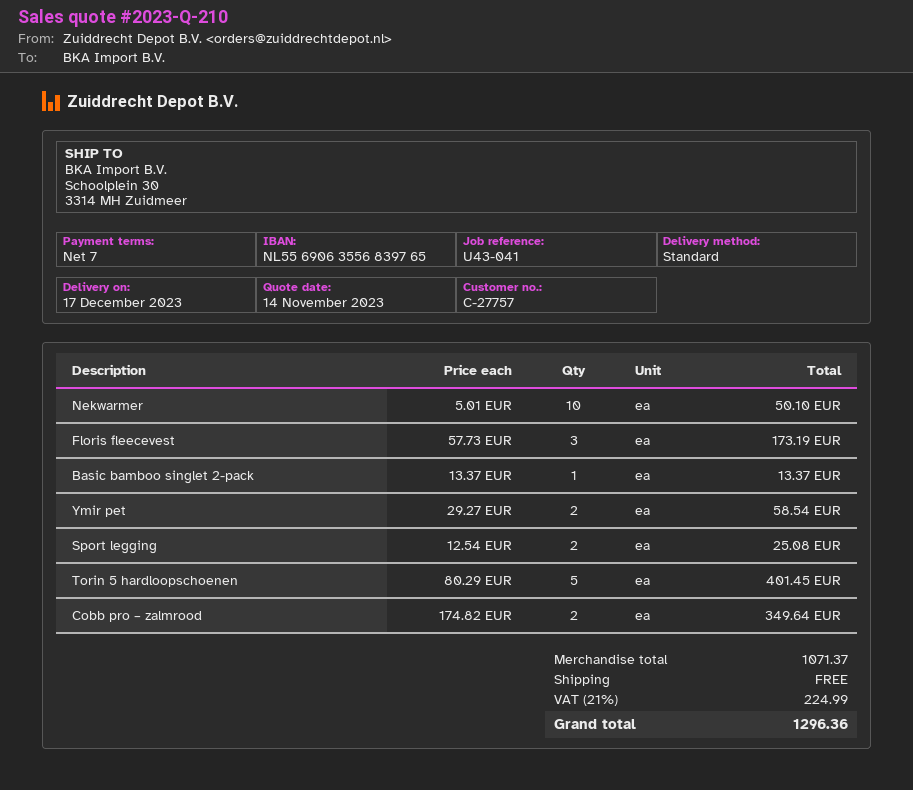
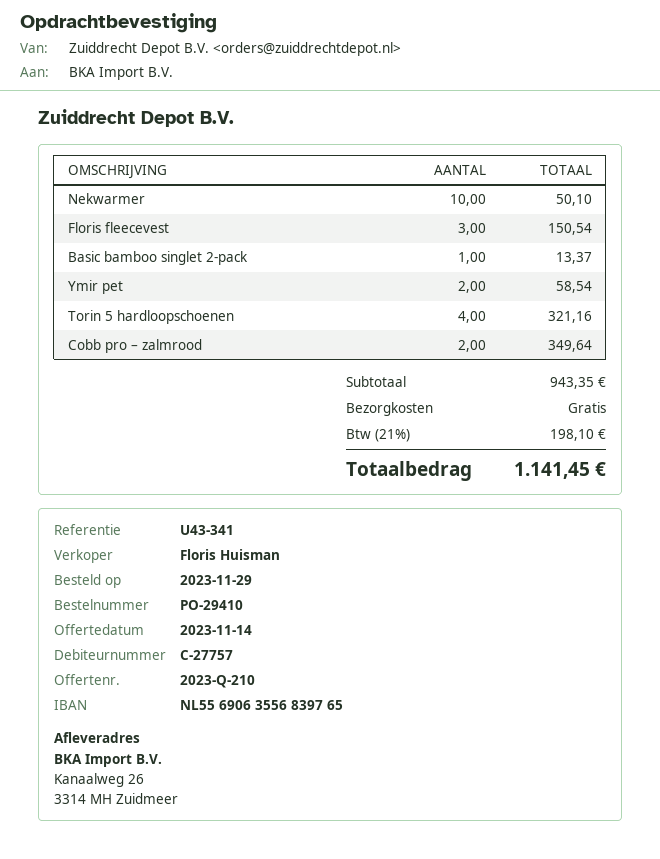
reference: U43-041 -> U43-341
ship to: Schoolplein 30, 3314 MH Zuidmeer -> Kanaalweg 26, 3314 MH Zuidmeer
Floris fleecevest: 3 for 173.19 -> 3 for 150.54
Sport legging: 2 for 25.08 -> none
Torin 5 hardloopschoenen: 5 for 401.45 -> 4 for 321.16
subtotal: 1071.37 -> 943.35
tax: 21% = 224.99 -> 21% = 198.10
total: 1296.36 -> 1141.45

